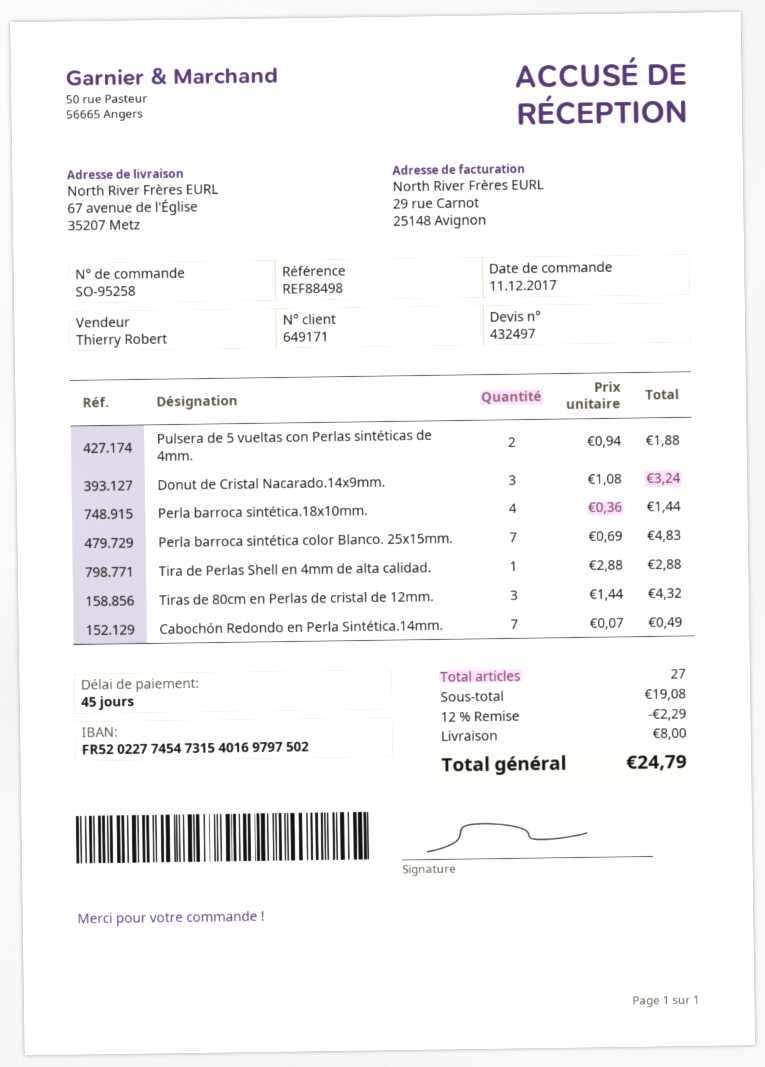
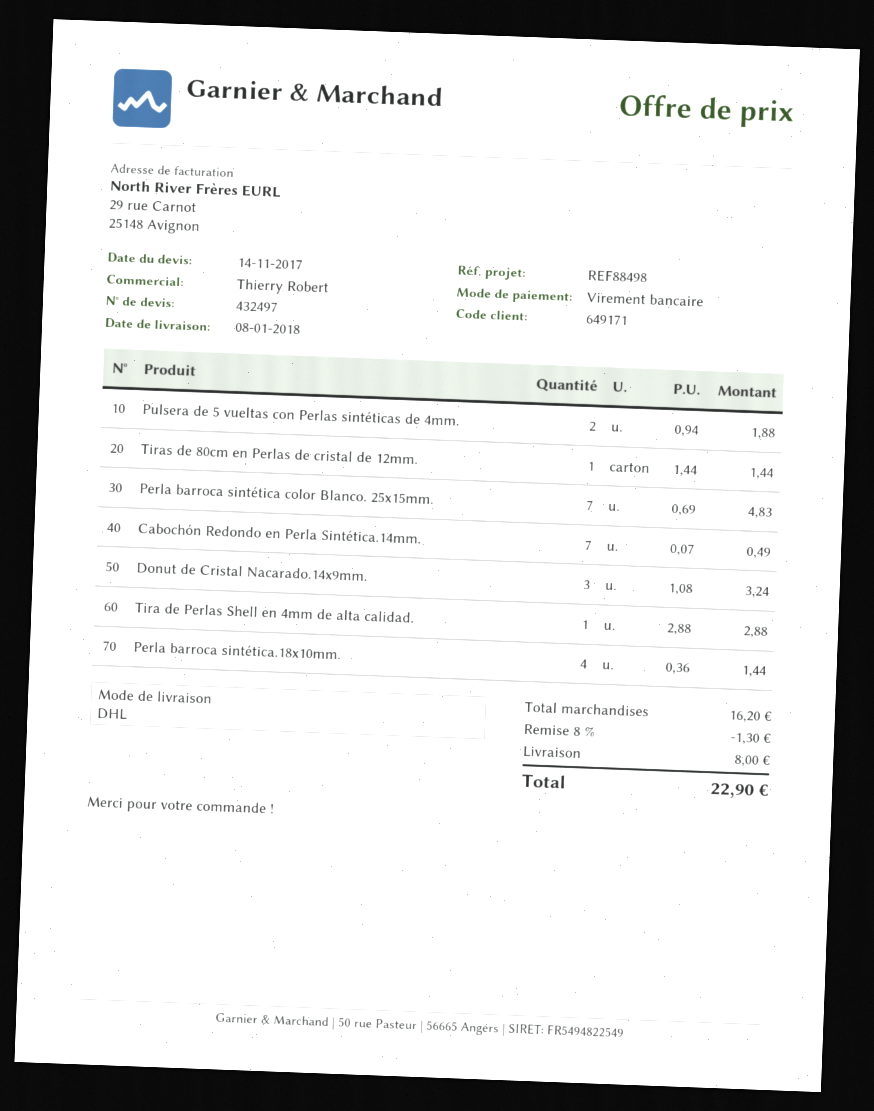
Tiras de 80cm en Perlas de cristal de 12mm.: 3 x 1.44 = 4.32 -> 1 x 1.44 = 1.44
subtotal: 19.08 -> 16.20
discount: 12% = 2.29 -> 8% = 1.30
total: 24.79 -> 22.90

